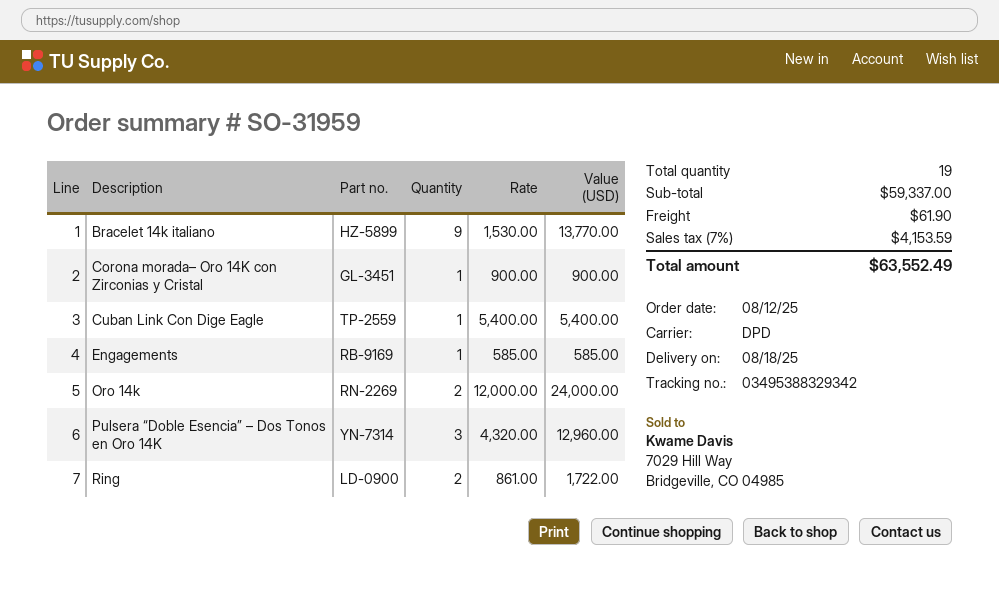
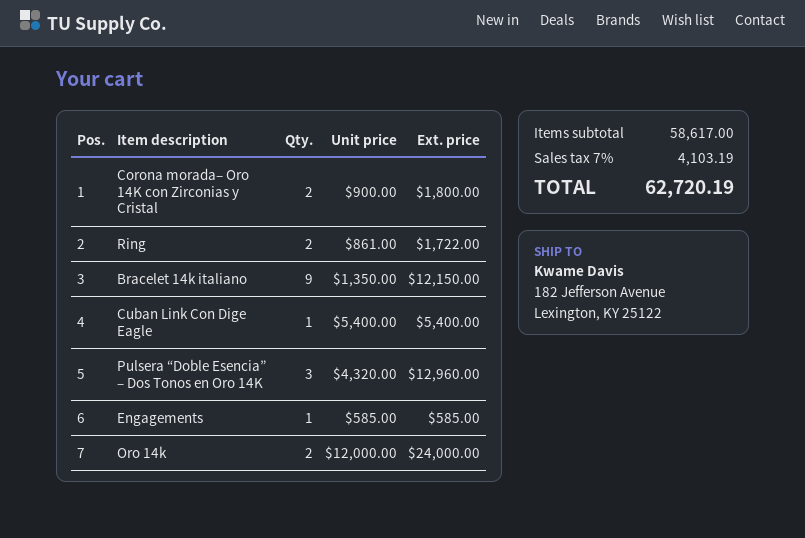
Bracelet 14k italiano: 9 x 1530.00 = 13770.00 -> 9 x 1350.00 = 12150.00
Corona morada– Oro 14K con Zirconias y Cristal: 1 x 900.00 = 900.00 -> 2 x 900.00 = 1800.00
subtotal: 59337.00 -> 58617.00
shipping: 61.90 -> none
tax: 7% = 4153.59 -> 7% = 4103.19
total: 63552.49 -> 62720.19

